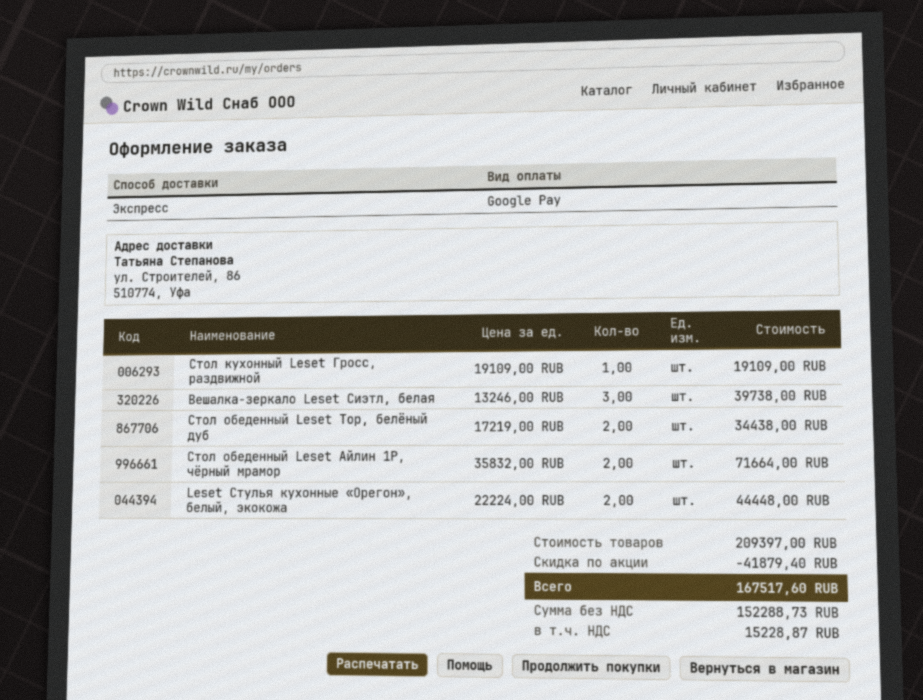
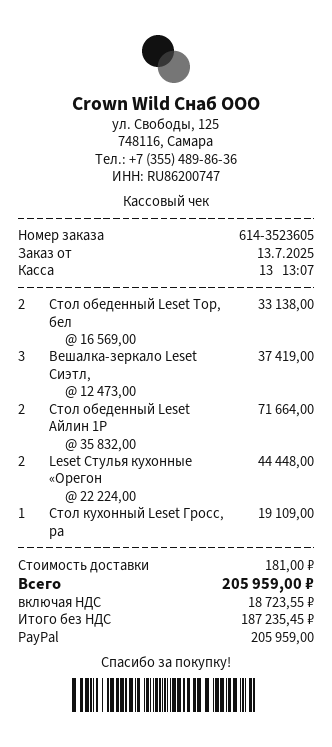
payment method: Google Pay -> PayPal
Вешалка-зеркало Leset Сиэтл, белая: 3 x 13246.00 = 39738.00 -> 3 x 12473.00 = 37419.00
Стол обеденный Leset Тор, белёный дуб: 2 x 17219.00 = 34438.00 -> 2 x 16569.00 = 33138.00
discount: 41879.40 -> none
shipping: none -> 181.00
net: 152288.73 -> 187235.45
tax: 15228.87 -> 18723.55
total: 167517.60 -> 205959.00

